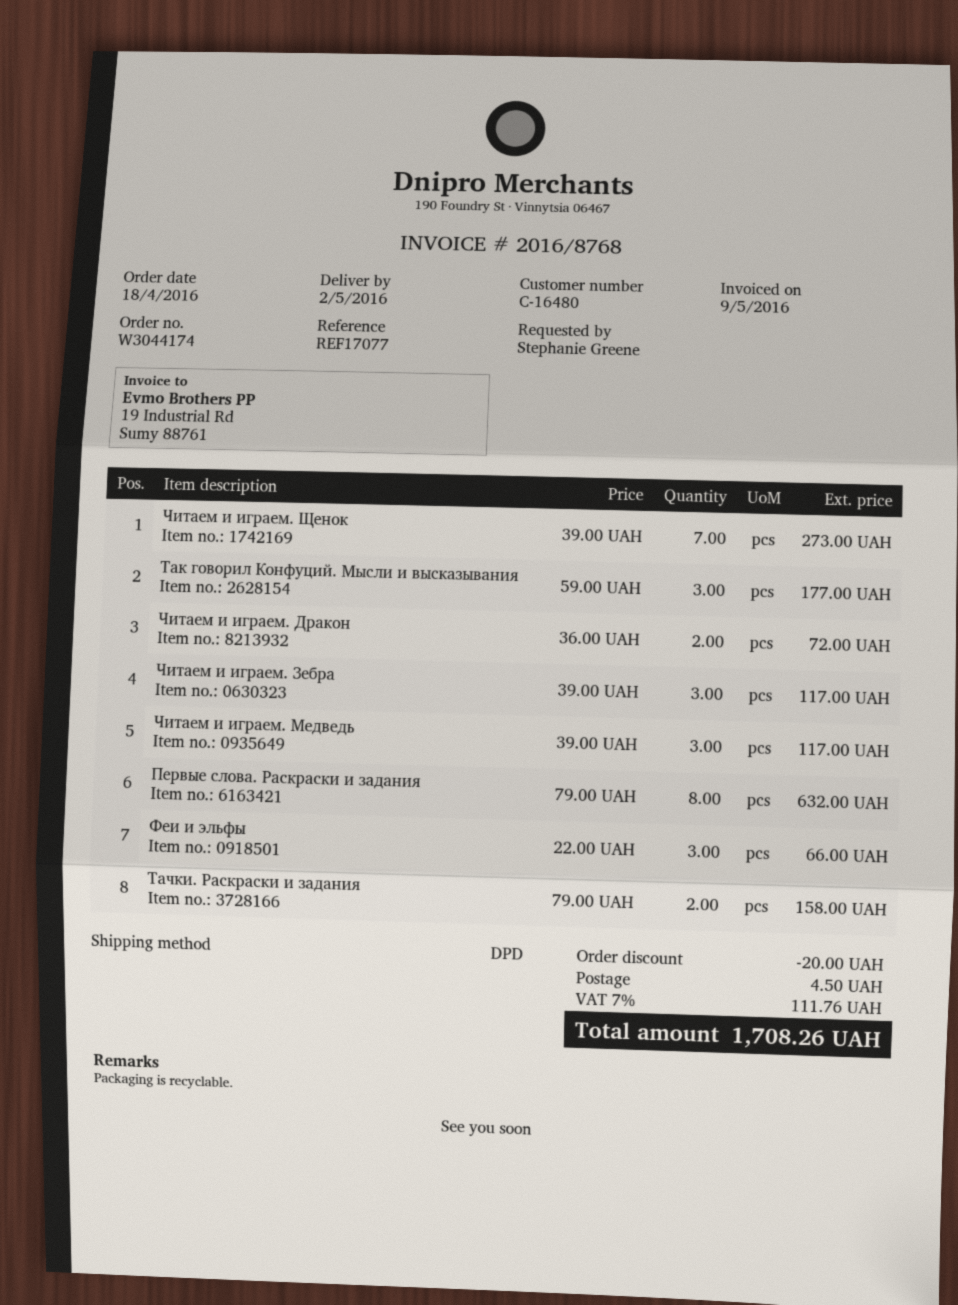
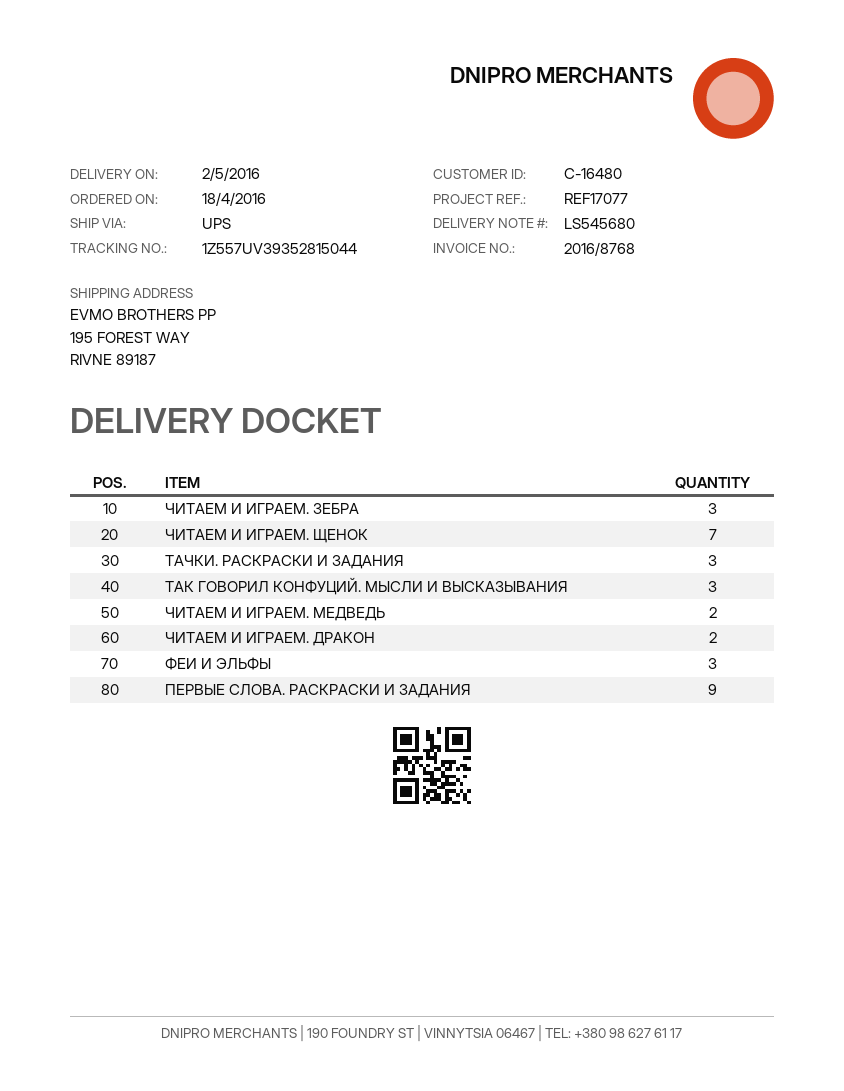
shipping method: DPD -> UPS
Читаем и играем. Медведь: 3 -> 2
Первые слова. Раскраски и задания: 8 -> 9
Тачки. Раскраски и задания: 2 -> 3

